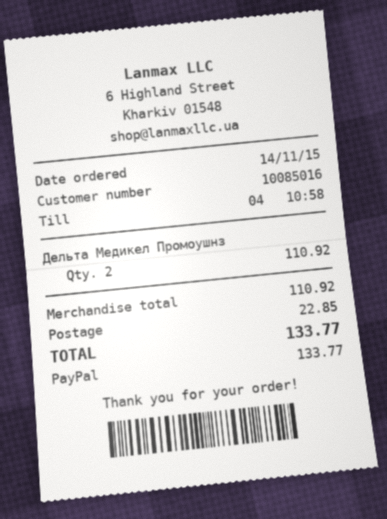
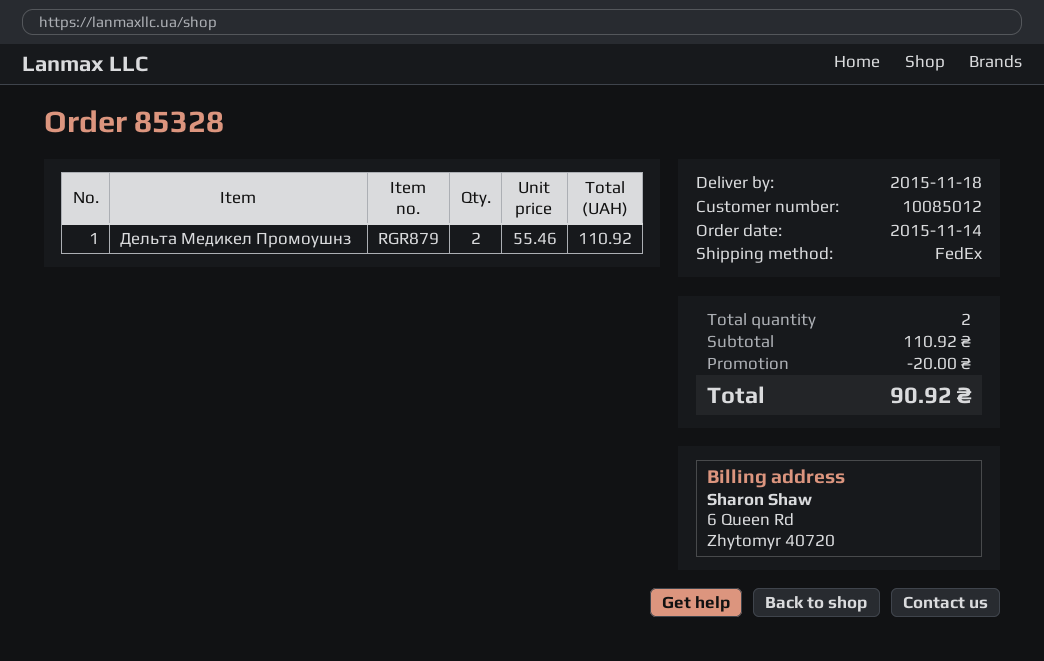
customer number: 10085016 -> 10085012
discount: none -> 20.00
shipping: 22.85 -> none
total: 133.77 -> 90.92

